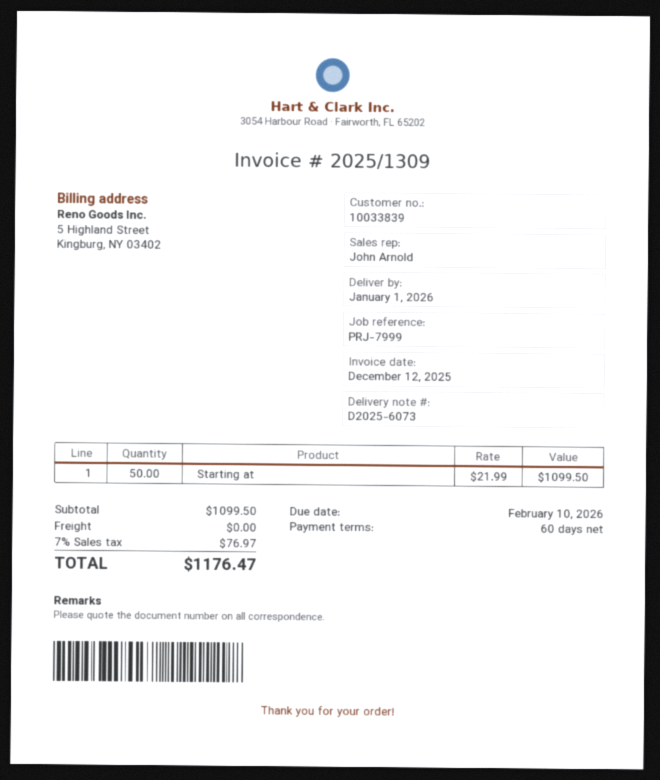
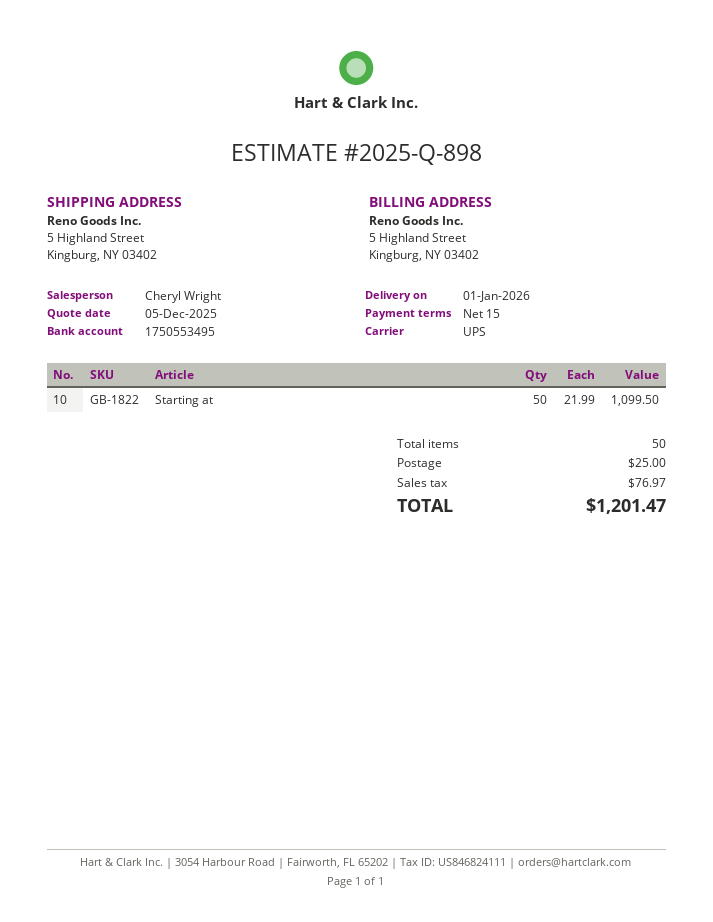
payment terms: 60 days -> 15 days
sales rep: John Arnold -> Cheryl Wright
shipping: 0.00 -> 25.00
total: 1176.47 -> 1201.47

